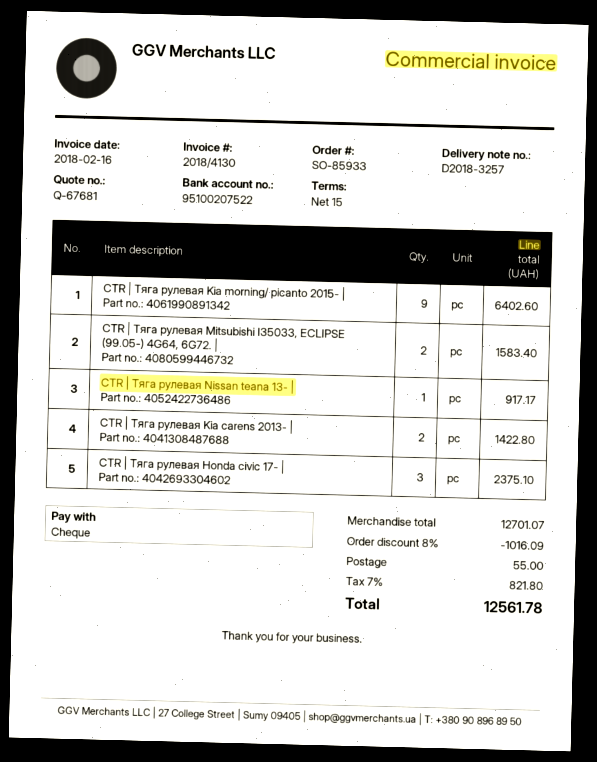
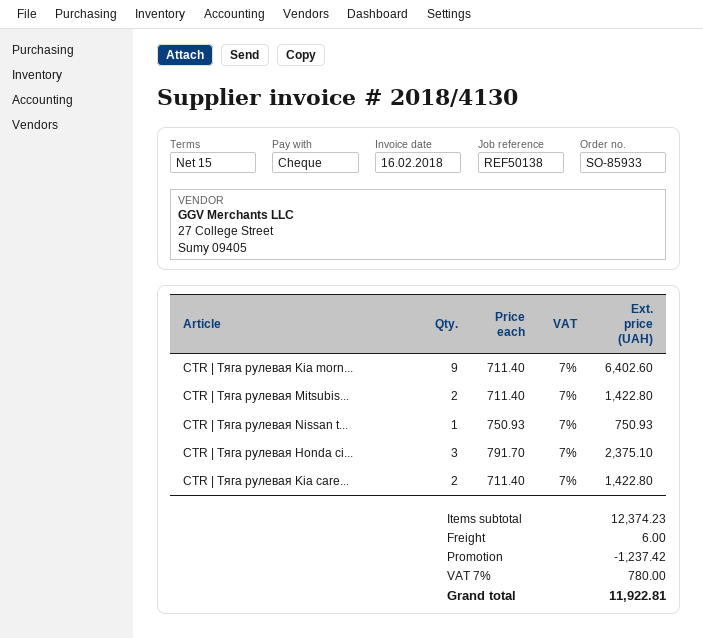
CTR | Тяга рулевая Mitsubishi I35033, ECLIPSE (99.05-) 4G64, 6G72. |: 2 for 1583.40 -> 2 for 1422.80
CTR | Тяга рулевая Nissan teana 13- |: 1 for 917.17 -> 1 for 750.93
subtotal: 12701.07 -> 12374.23
discount: 1016.09 -> 1237.42
shipping: 55.00 -> 6.00
tax: 7% = 821.80 -> 7% = 780.00
total: 12561.78 -> 11922.81

